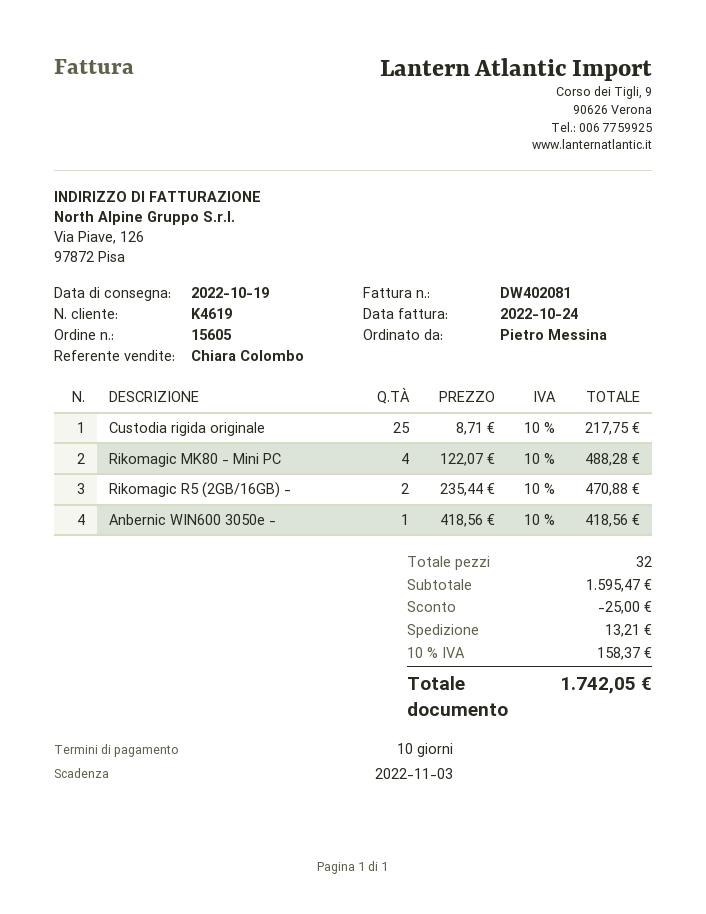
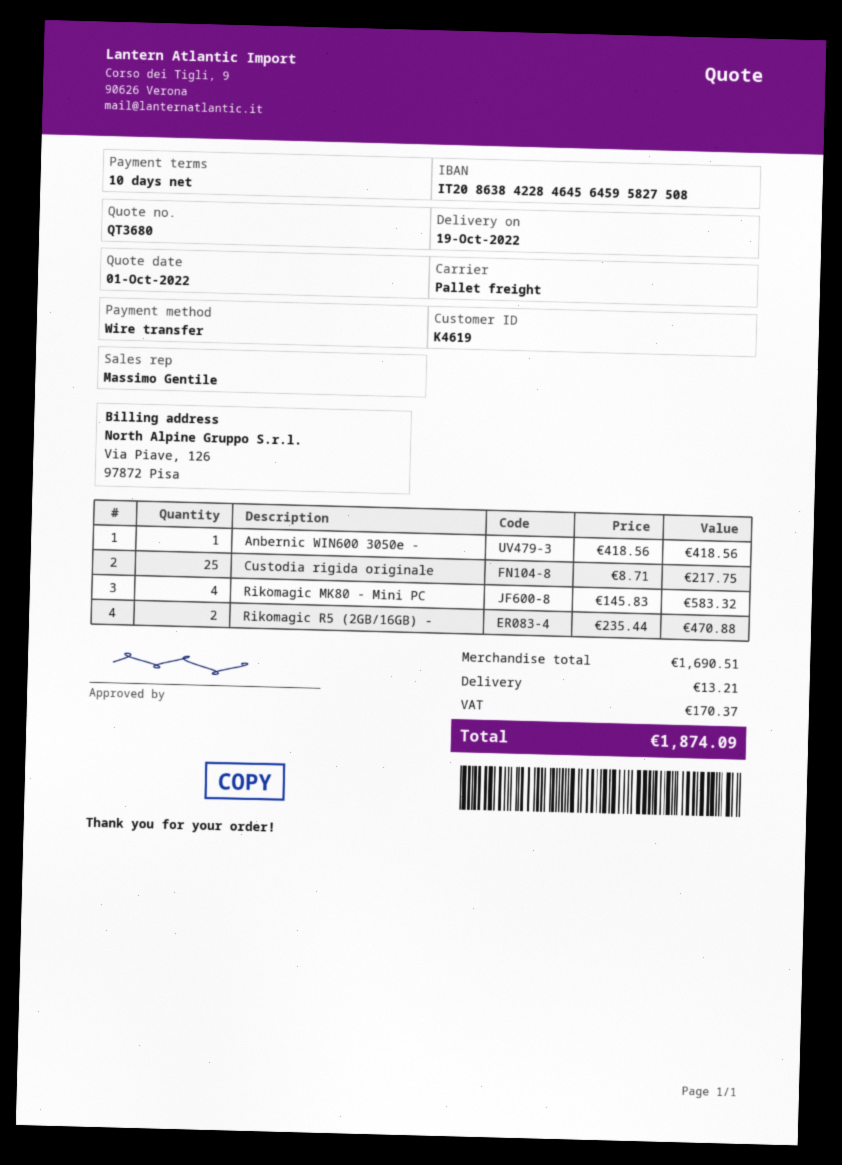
sales rep: Chiara Colombo -> Massimo Gentile
Rikomagic MK80 - Mini PC: 4 x 122.07 = 488.28 -> 4 x 145.83 = 583.32
subtotal: 1595.47 -> 1690.51
discount: 25.00 -> none
tax: 158.37 -> 170.37
total: 1742.05 -> 1874.09

